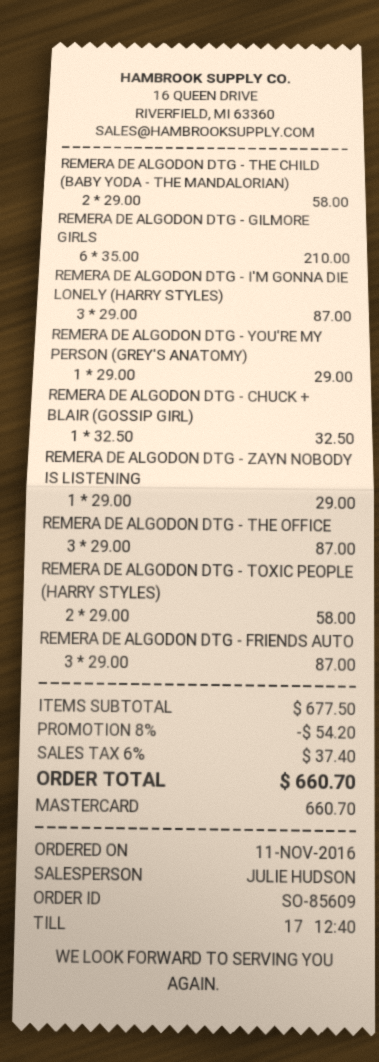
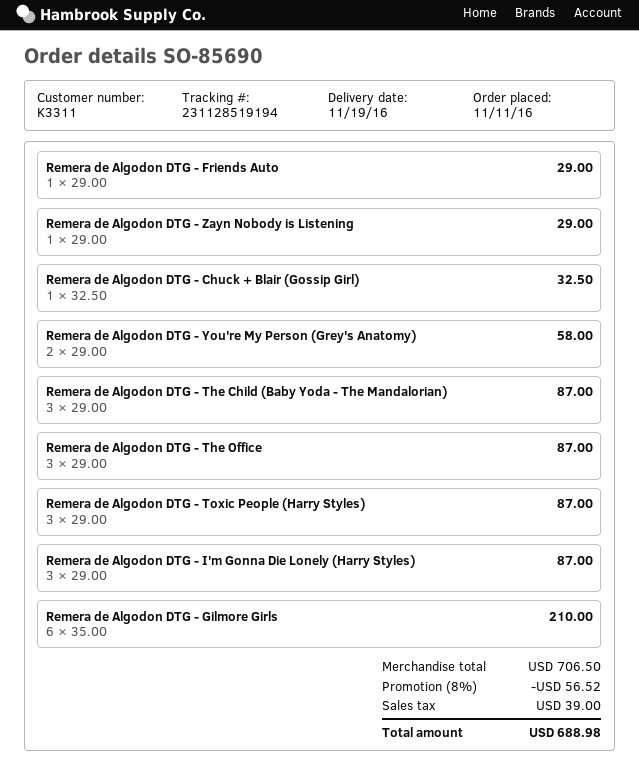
order number: SO-85609 -> SO-85690
REMERA DE ALGODON DTG - THE CHILD (BABY YODA - THE MANDALORIAN): 2 x 29.00 = 58.00 -> 3 x 29.00 = 87.00
REMERA DE ALGODON DTG - YOU'RE MY PERSON (GREY'S ANATOMY): 1 x 29.00 = 29.00 -> 2 x 29.00 = 58.00
REMERA DE ALGODON DTG - TOXIC PEOPLE (HARRY STYLES): 2 x 29.00 = 58.00 -> 3 x 29.00 = 87.00
REMERA DE ALGODON DTG - FRIENDS AUTO: 3 x 29.00 = 87.00 -> 1 x 29.00 = 29.00
subtotal: 677.50 -> 706.50
discount: 8% = 54.20 -> 8% = 56.52
tax: 37.40 -> 39.00
total: 660.70 -> 688.98

